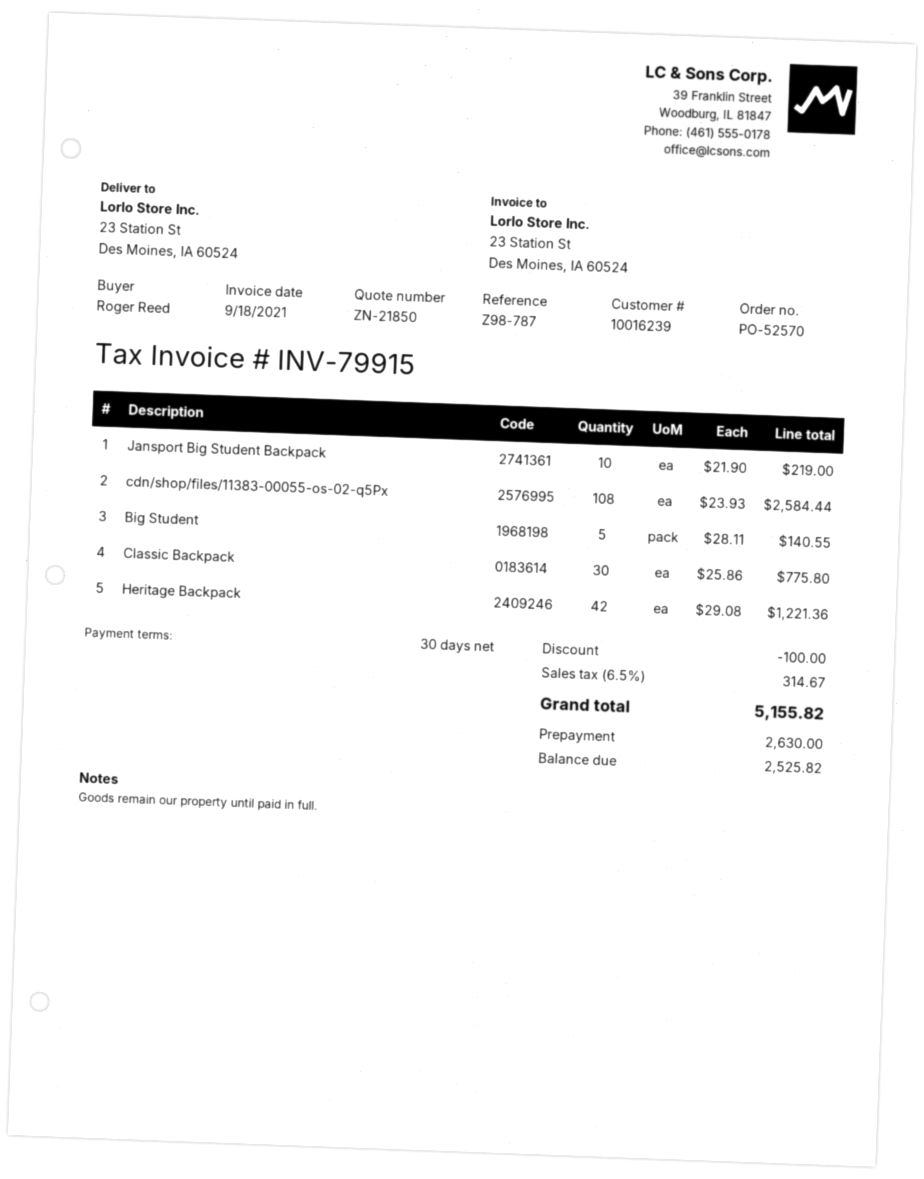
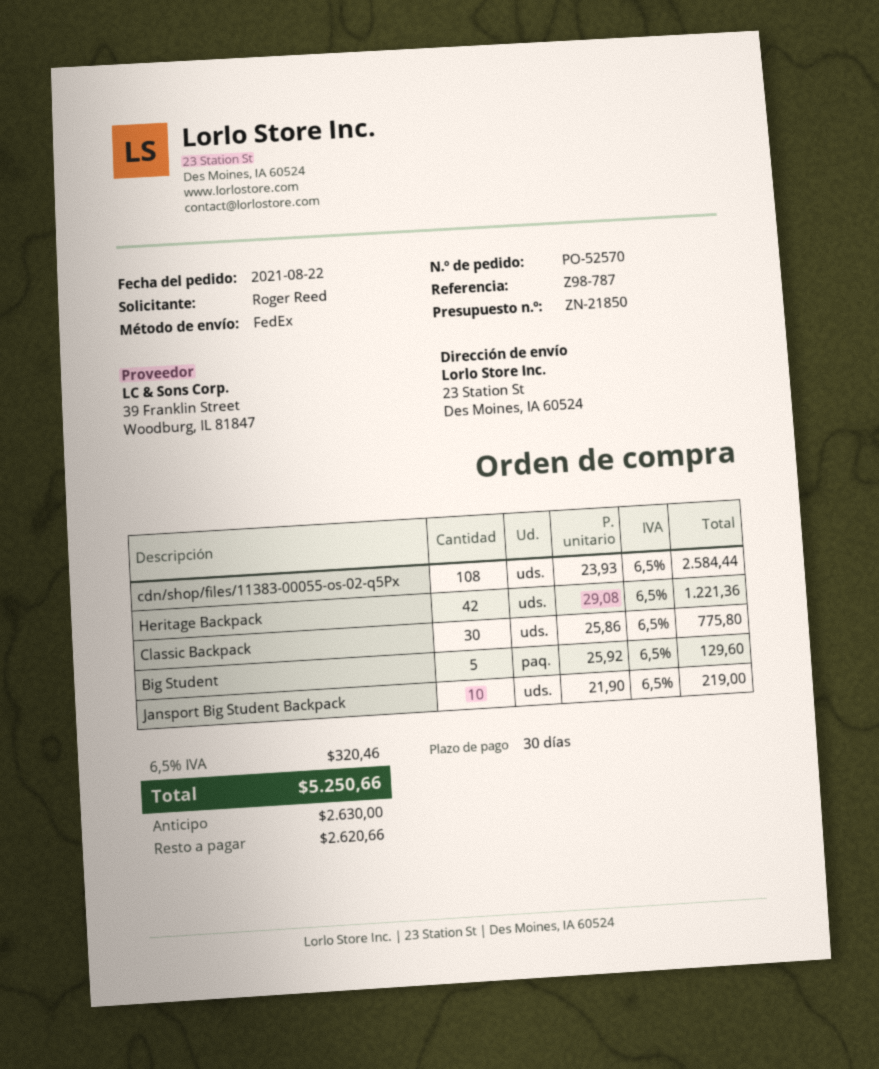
Big Student: 5 x 28.11 = 140.55 -> 5 x 25.92 = 129.60
discount: 100.00 -> none
tax: 6.5% = 314.67 -> 6.5% = 320.46
total: 5155.82 -> 5250.66
balance: 2525.82 -> 2620.66

